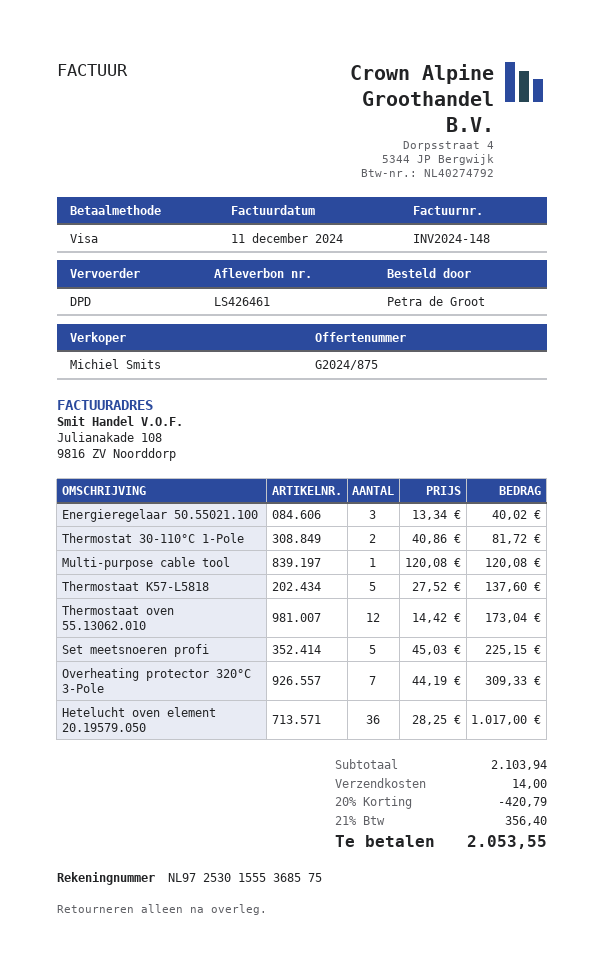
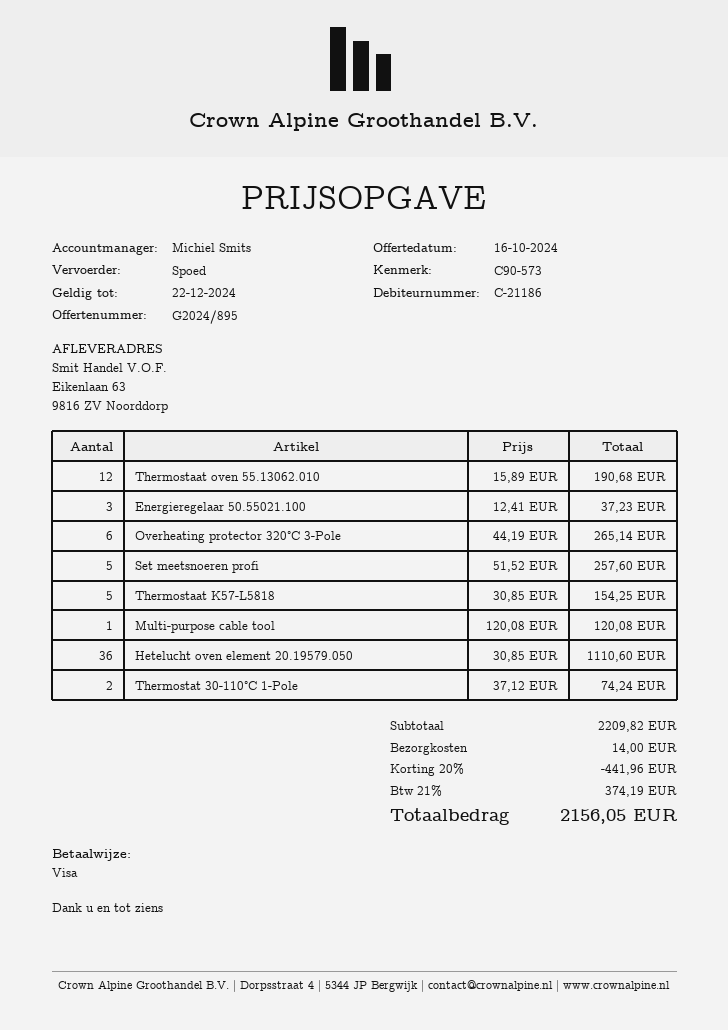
quote number: G2024/875 -> G2024/895
shipping method: DPD -> express
Energieregelaar 50.55021.100: 3 x 13.34 = 40.02 -> 3 x 12.41 = 37.23
Thermostat 30-110°C 1-Pole: 2 x 40.86 = 81.72 -> 2 x 37.12 = 74.24
Thermostaat K57-L5818: 5 x 27.52 = 137.60 -> 5 x 30.85 = 154.25
Thermostaat oven 55.13062.010: 12 x 14.42 = 173.04 -> 12 x 15.89 = 190.68
Set meetsnoeren profi: 5 x 45.03 = 225.15 -> 5 x 51.52 = 257.60
Overheating protector 320°C 3-Pole: 7 x 44.19 = 309.33 -> 6 x 44.19 = 265.14
Hetelucht oven element 20.19579.050: 36 x 28.25 = 1017.00 -> 36 x 30.85 = 1110.60
subtotal: 2103.94 -> 2209.82
discount: 20% = 420.79 -> 20% = 441.96
tax: 21% = 356.40 -> 21% = 374.19
total: 2053.55 -> 2156.05

